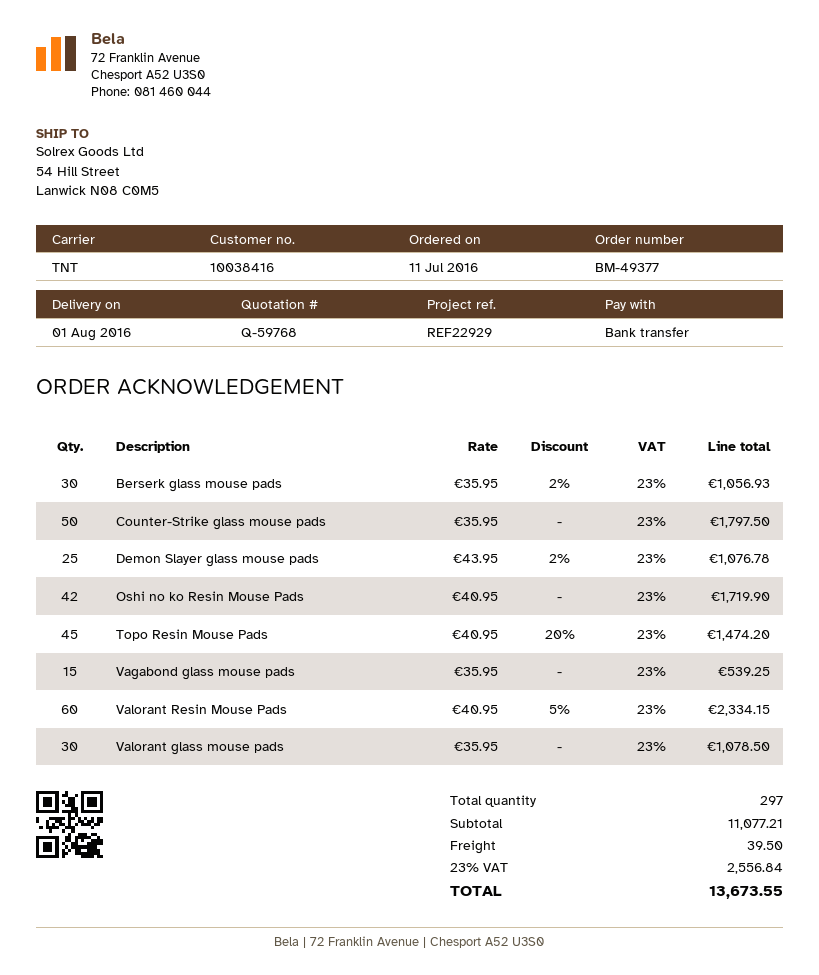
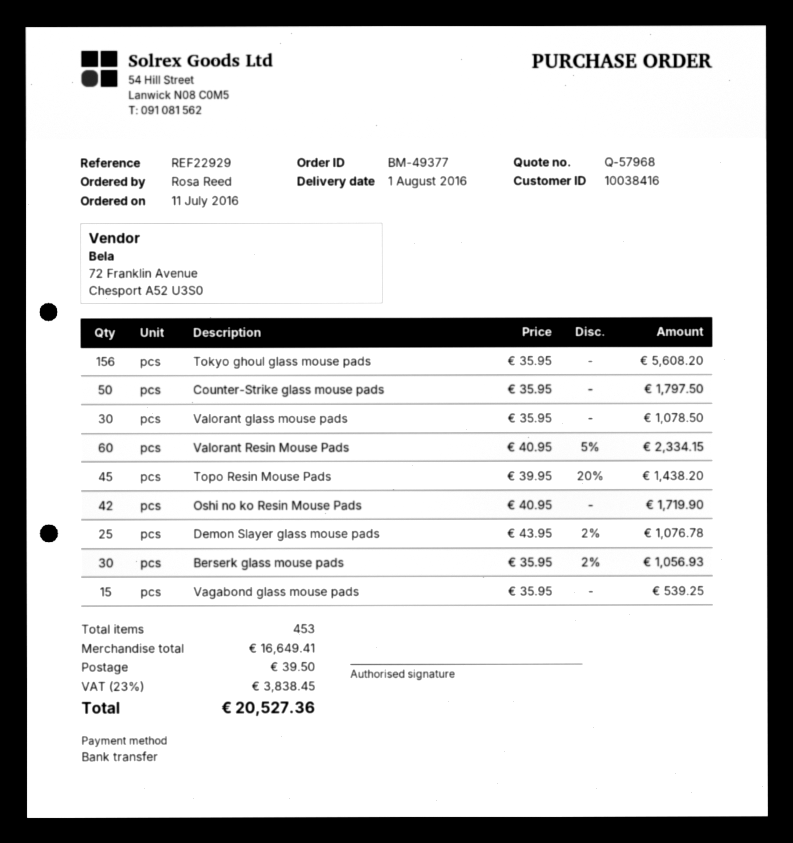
quote number: Q-59768 -> Q-57968
Topo Resin Mouse Pads: 45 x 40.95 - 20% = 1474.20 -> 45 x 39.95 - 20% = 1438.20
Tokyo ghoul glass mouse pads: none -> 156 x 35.95 = 5608.20
total quantity: 297 -> 453
subtotal: 11077.21 -> 16649.41
tax: 23% = 2556.84 -> 23% = 3838.45
total: 13673.55 -> 20527.36

